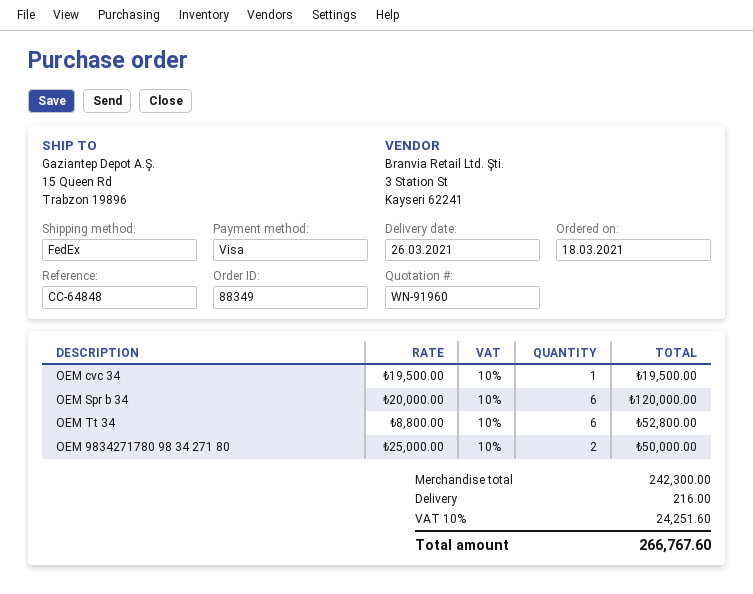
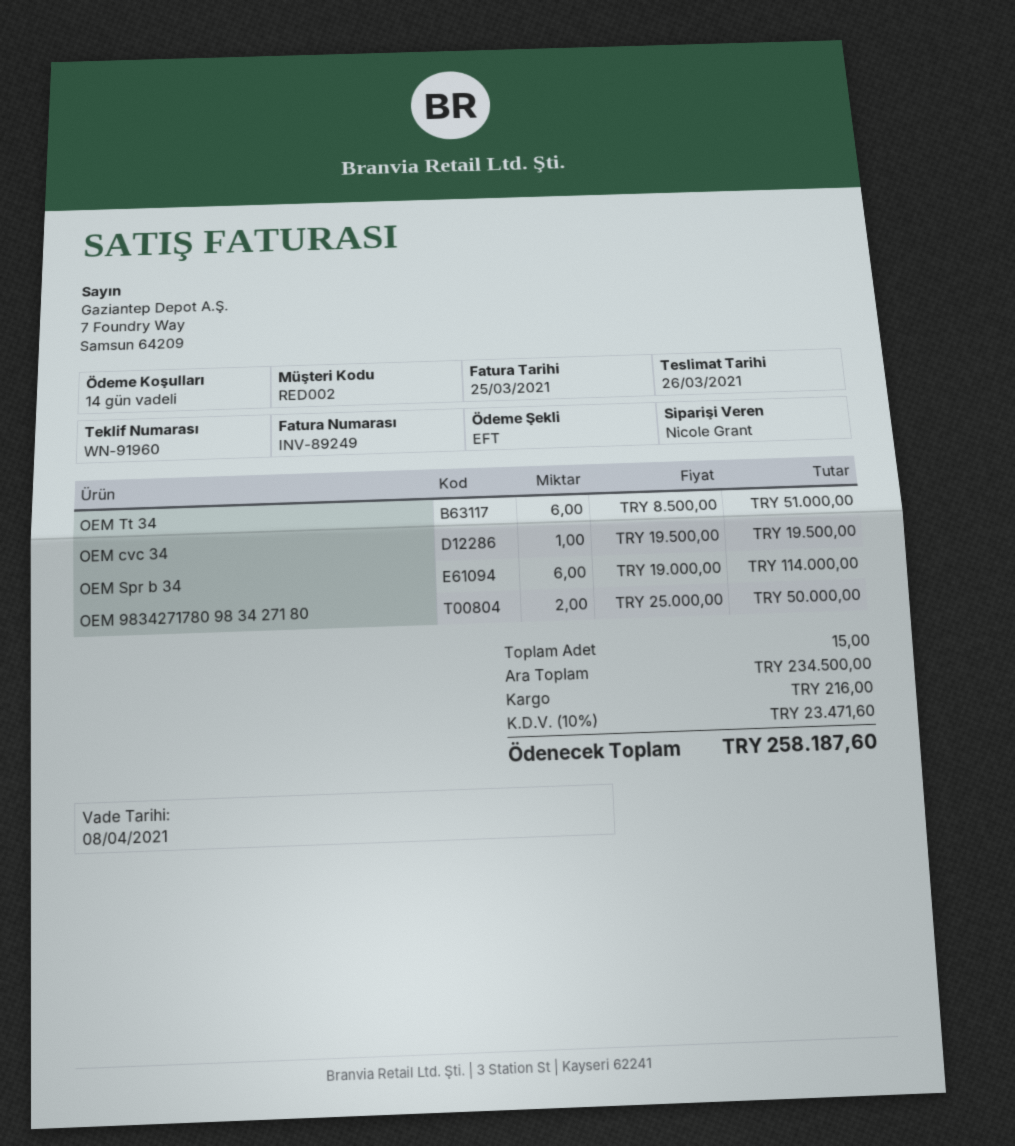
payment method: Visa -> bank transfer
OEM Spr b 34: 6 x 20000.00 = 120000.00 -> 6 x 19000.00 = 114000.00
OEM Tt 34: 6 x 8800.00 = 52800.00 -> 6 x 8500.00 = 51000.00
subtotal: 242300.00 -> 234500.00
tax: 10% = 24251.60 -> 10% = 23471.60
total: 266767.60 -> 258187.60

